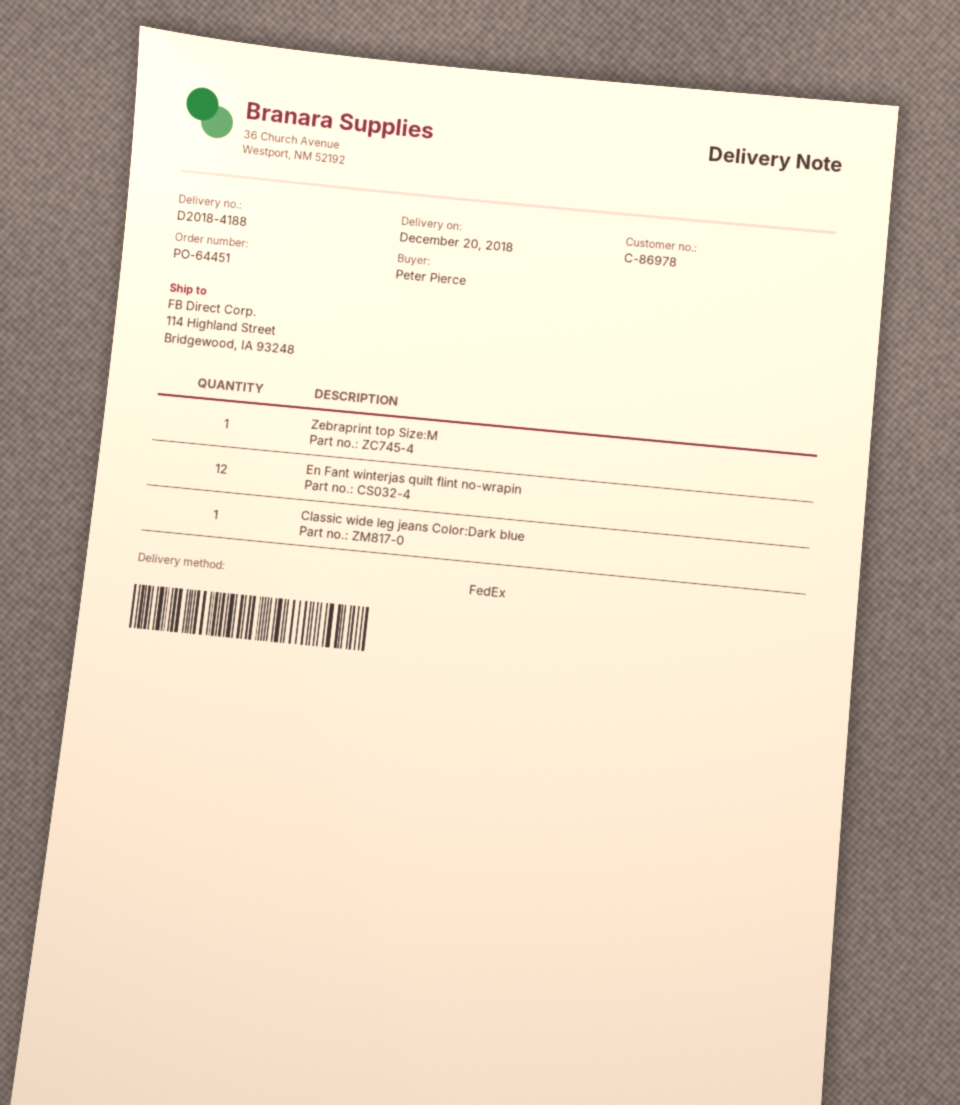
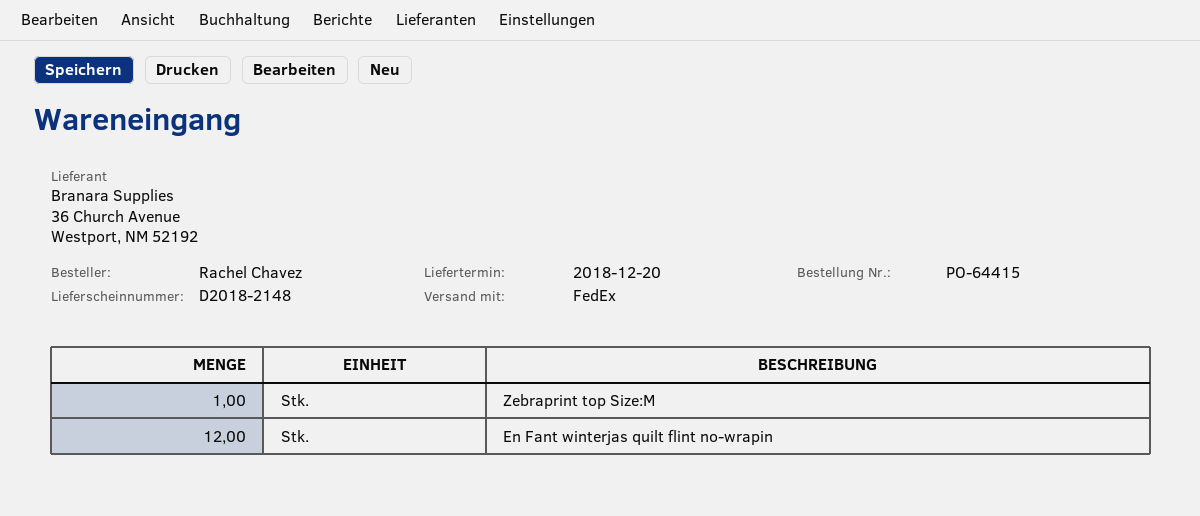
order number: PO-64451 -> PO-64415
delivery note number: D2018-4188 -> D2018-2148
ordered by: Peter Pierce -> Rachel Chavez
Classic wide leg jeans Color:Dark blue: 1 -> none

